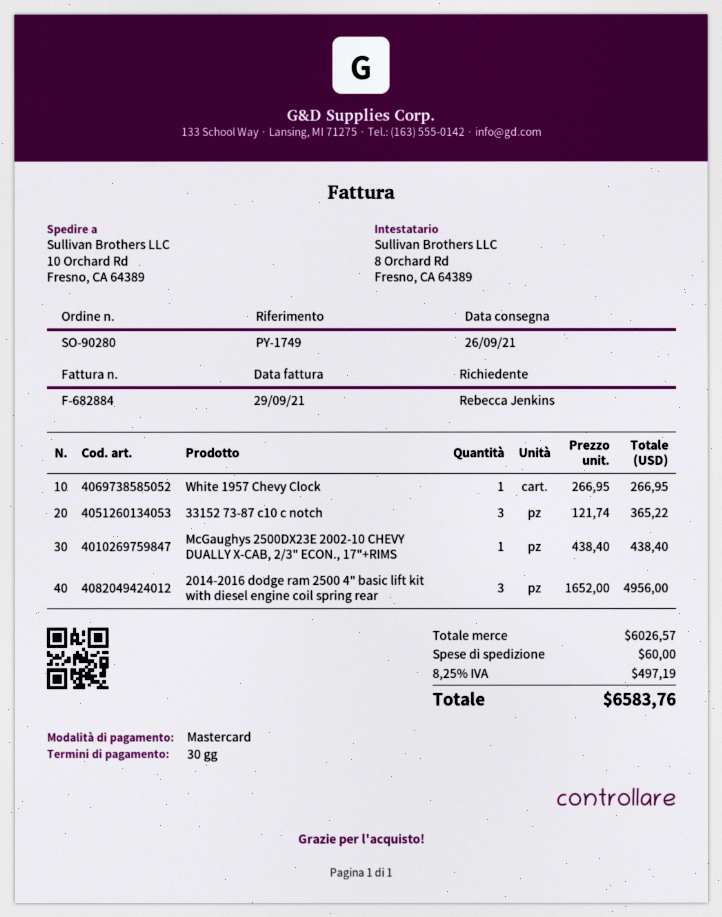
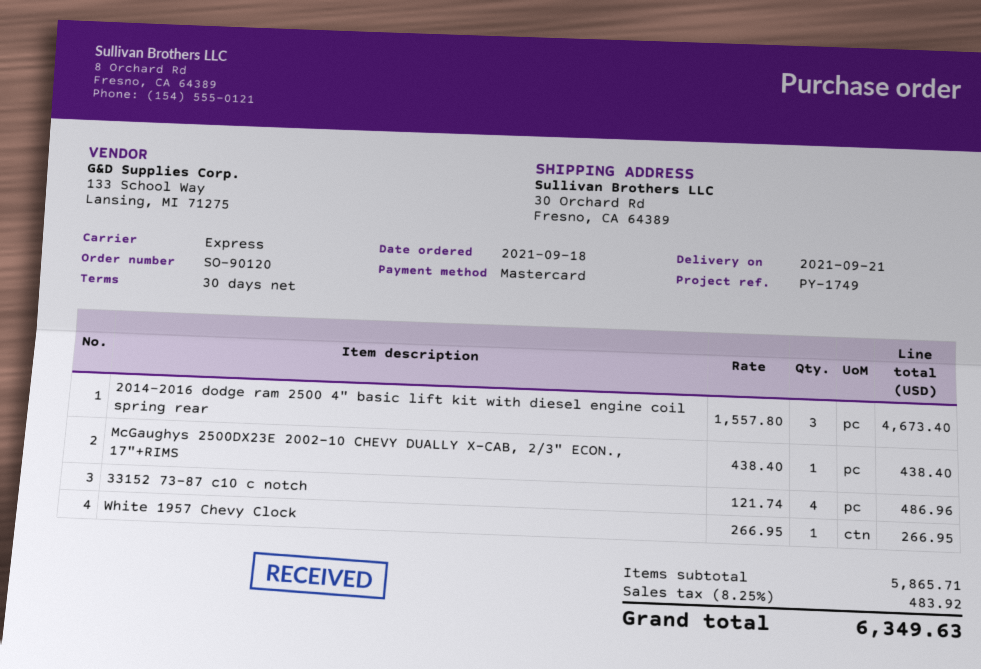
order number: SO-90280 -> SO-90120
delivery date: 2021-09-26 -> 2021-09-21
ship to: 10 Orchard Rd, Fresno, CA 64389 -> 30 Orchard Rd, Fresno, CA 64389
33152 73-87 c10 c notch: 3 x 121.74 = 365.22 -> 4 x 121.74 = 486.96
2014-2016 dodge ram 2500 4" basic lift kit with diesel engine coil spring rear: 3 x 1652.00 = 4956.00 -> 3 x 1557.80 = 4673.40
subtotal: 6026.57 -> 5865.71
shipping: 60.00 -> none
tax: 8.25% = 497.19 -> 8.25% = 483.92
total: 6583.76 -> 6349.63

